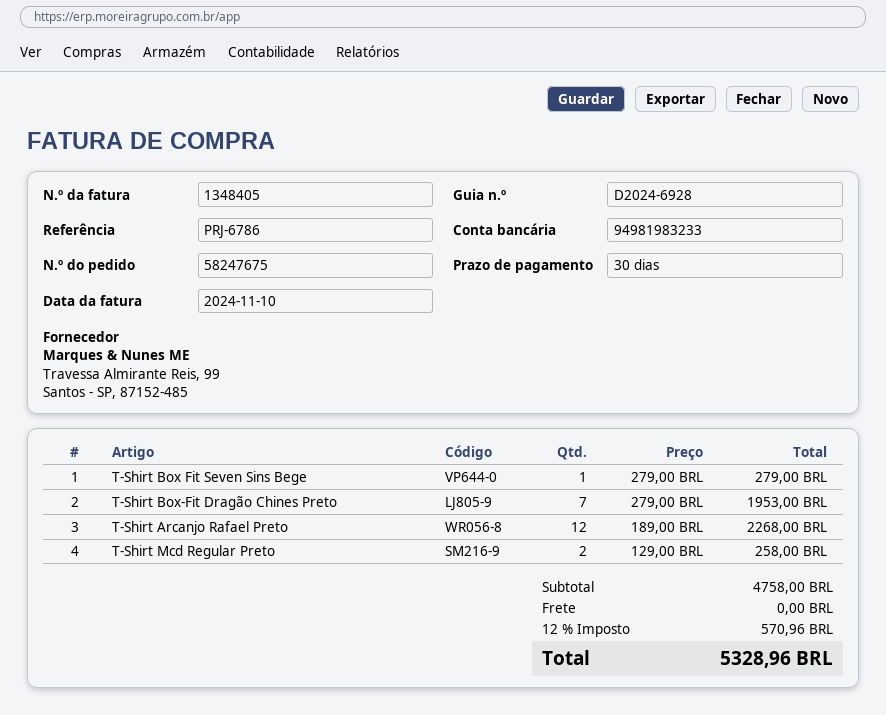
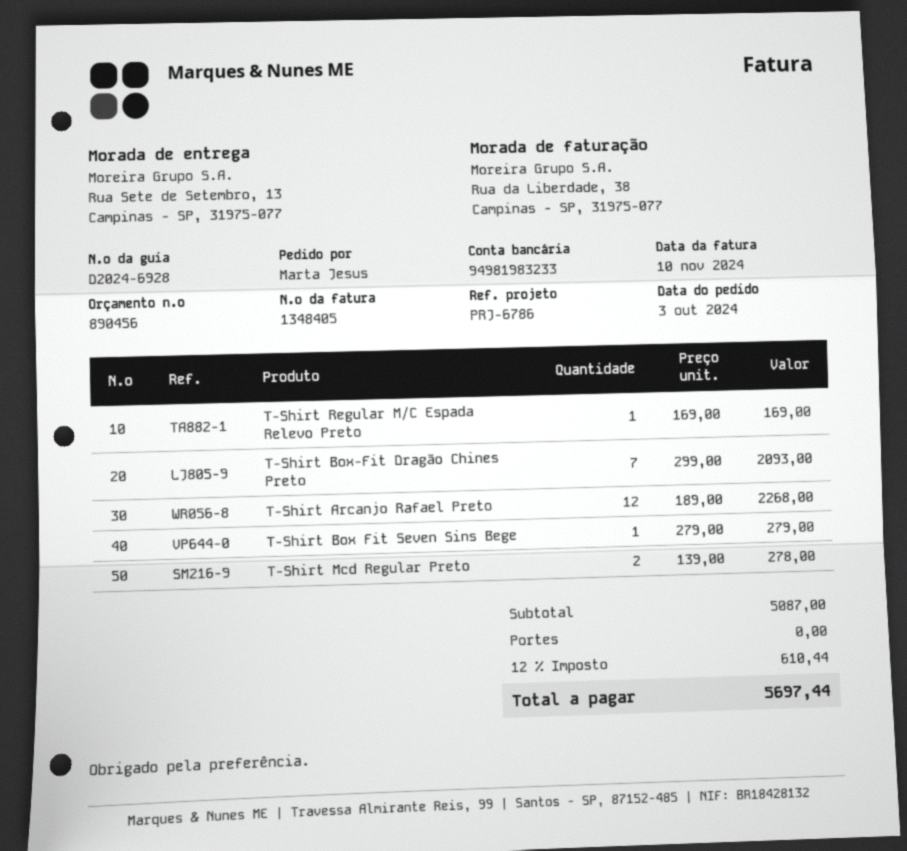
T-Shirt Box-Fit Dragão Chines Preto: 7 x 279.00 = 1953.00 -> 7 x 299.00 = 2093.00
T-Shirt Mcd Regular Preto: 2 x 129.00 = 258.00 -> 2 x 139.00 = 278.00
T-Shirt Regular M/C Espada Relevo Preto: none -> 1 x 169.00 = 169.00
subtotal: 4758.00 -> 5087.00
tax: 12% = 570.96 -> 12% = 610.44
total: 5328.96 -> 5697.44

